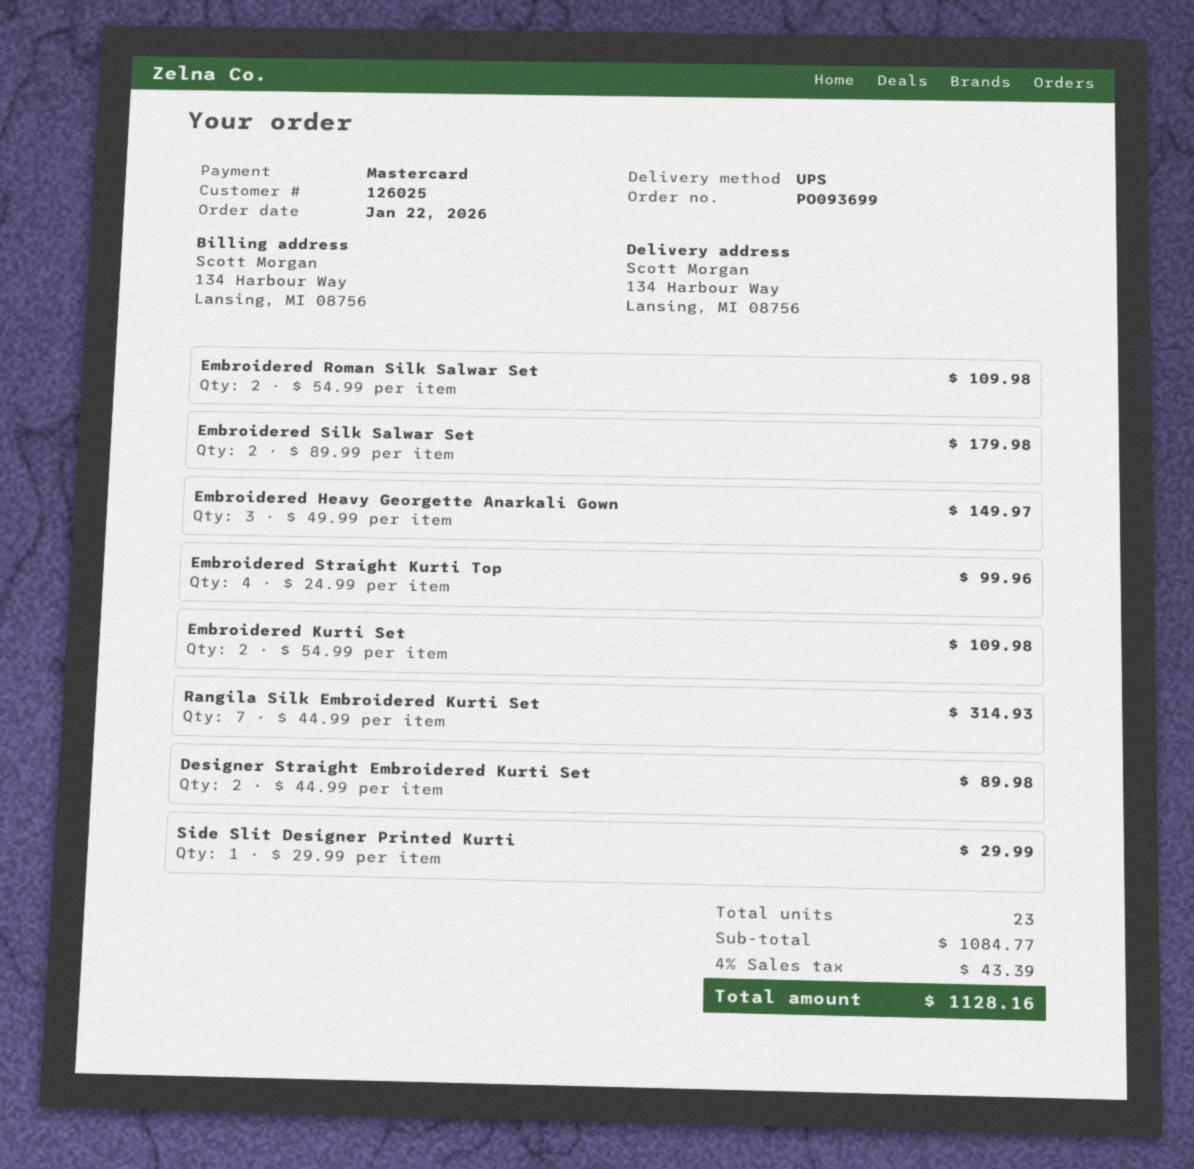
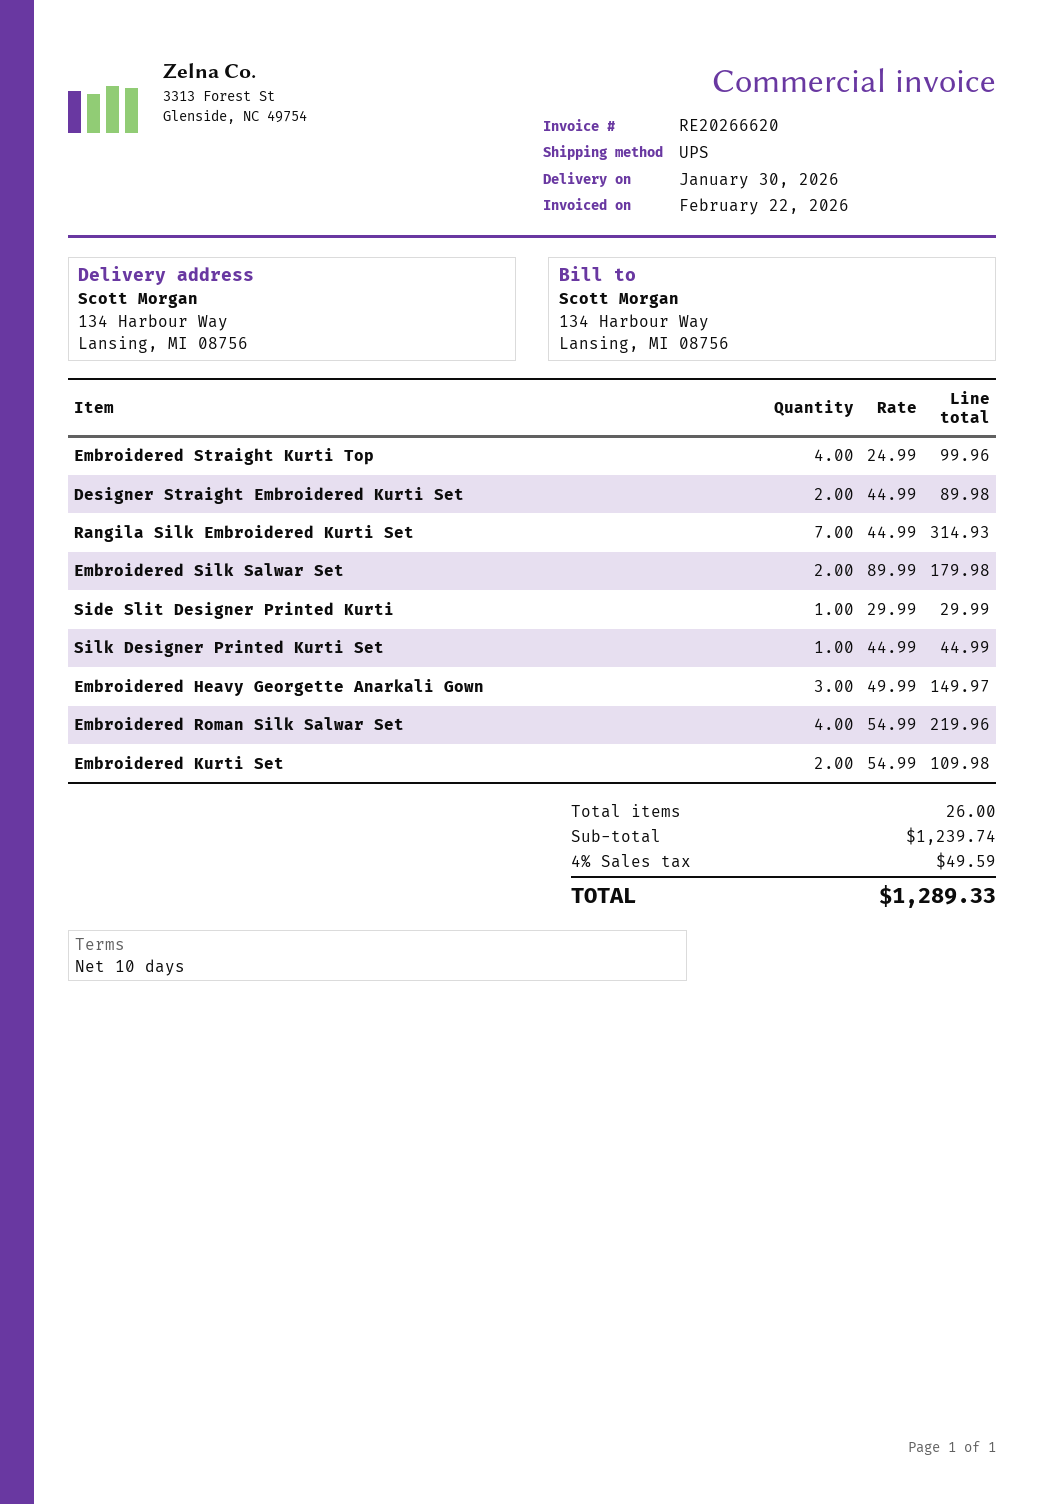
Embroidered Roman Silk Salwar Set: 2 x 54.99 = 109.98 -> 4 x 54.99 = 219.96
Silk Designer Printed Kurti Set: none -> 1 x 44.99 = 44.99
total quantity: 23 -> 26
subtotal: 1084.77 -> 1239.74
tax: 4% = 43.39 -> 4% = 49.59
total: 1128.16 -> 1289.33

